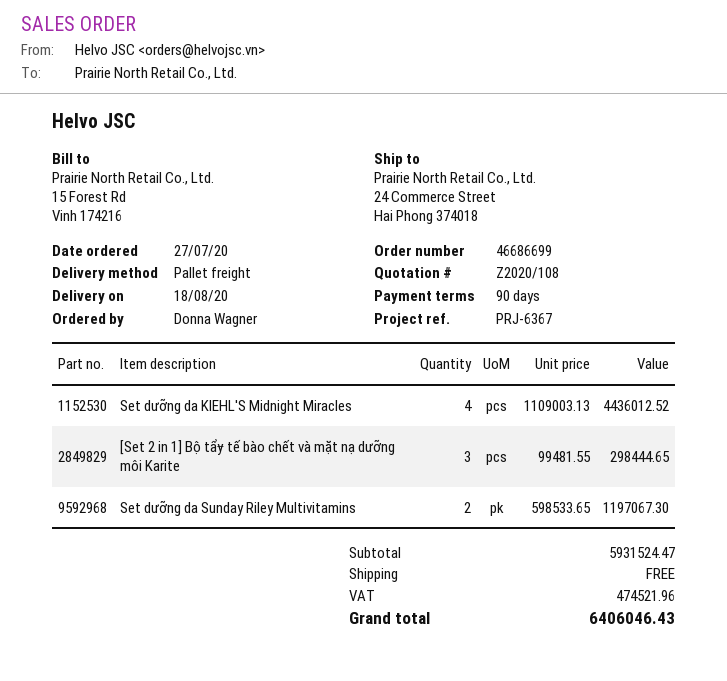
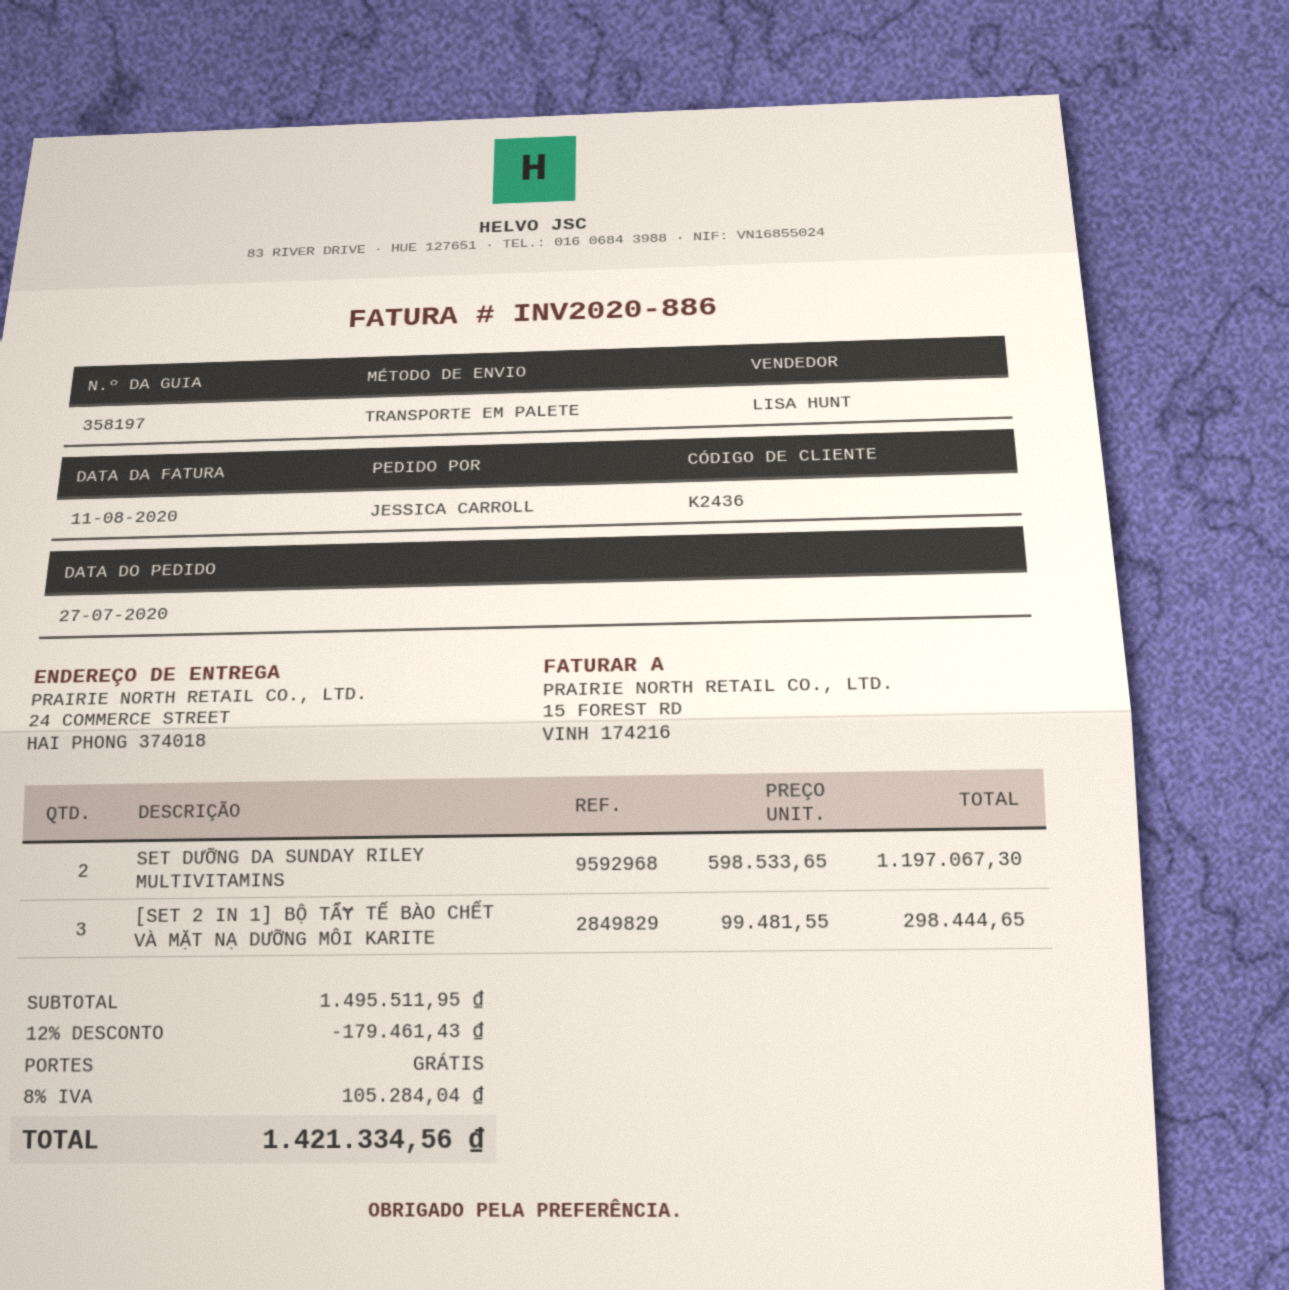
ordered by: Donna Wagner -> JESSICA CARROLL
Set dưỡng da KIEHL'S Midnight Miracles: 4 x 1109003.13 = 4436012.52 -> none
subtotal: 5931524.47 -> 1495511.95
discount: none -> 12% = 179461.43
tax: 474521.96 -> 105284.04
total: 6406046.43 -> 1421334.56

